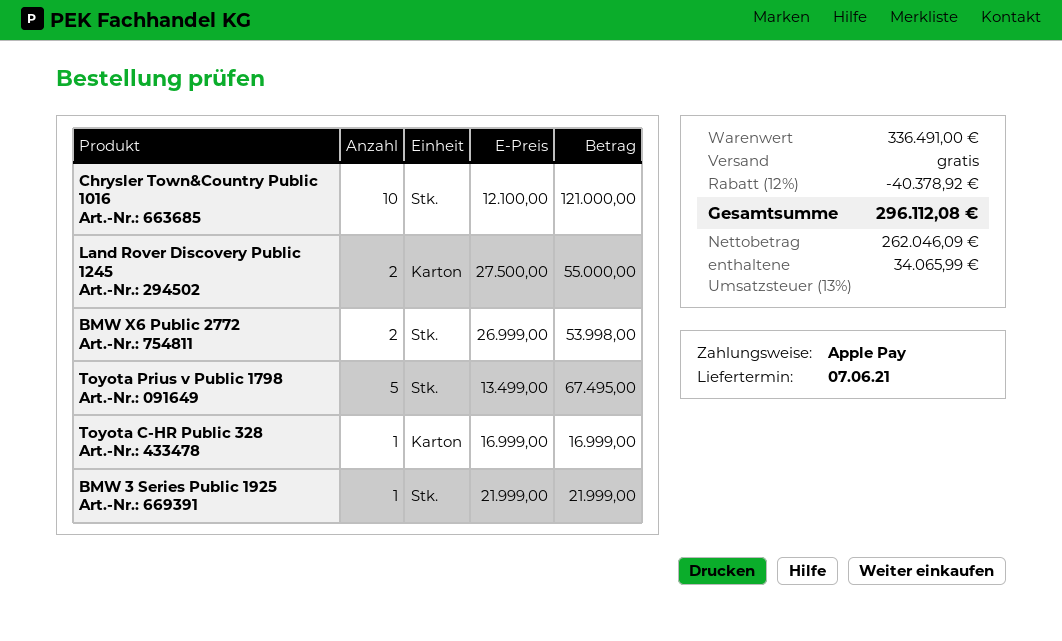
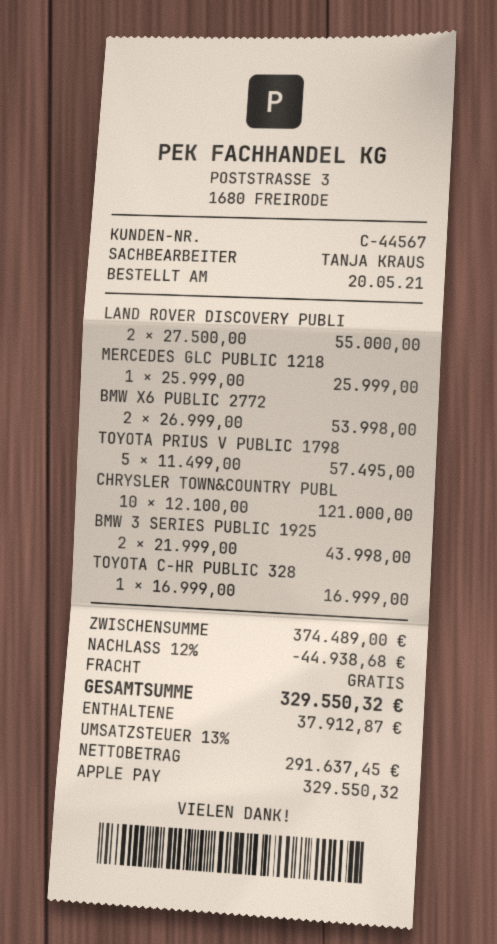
Toyota Prius v Public 1798: 5 x 13499.00 = 67495.00 -> 5 x 11499.00 = 57495.00
BMW 3 Series Public 1925: 1 x 21999.00 = 21999.00 -> 2 x 21999.00 = 43998.00
MERCEDES GLC PUBLIC 1218: none -> 1 x 25999.00 = 25999.00
subtotal: 336491.00 -> 374489.00
discount: 12% = 40378.92 -> 12% = 44938.68
net: 262046.09 -> 291637.45
tax: 13% = 34065.99 -> 13% = 37912.87
total: 296112.08 -> 329550.32

